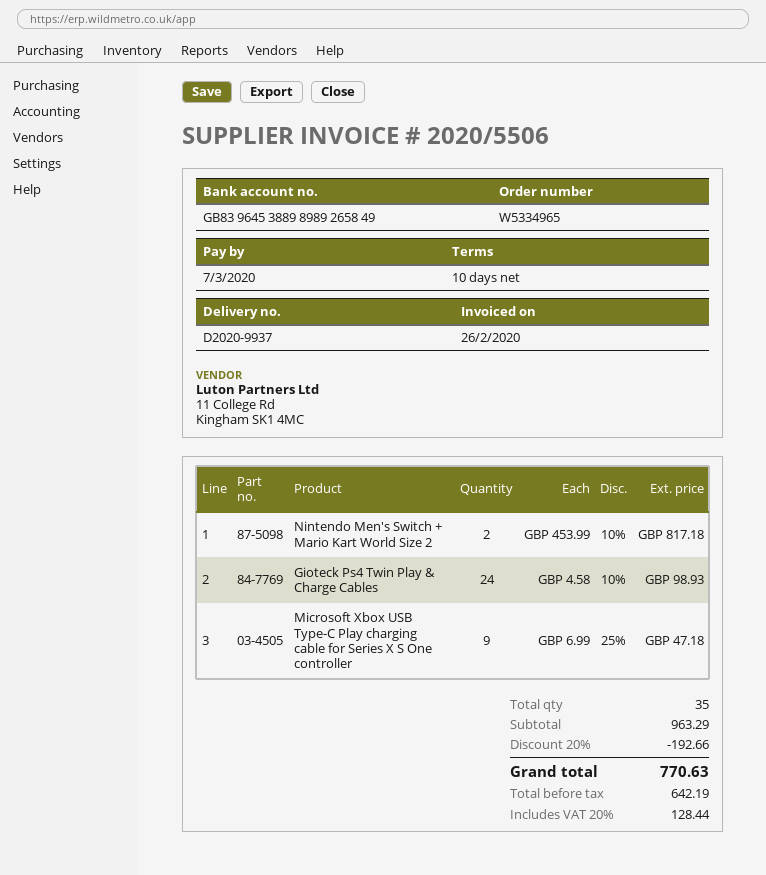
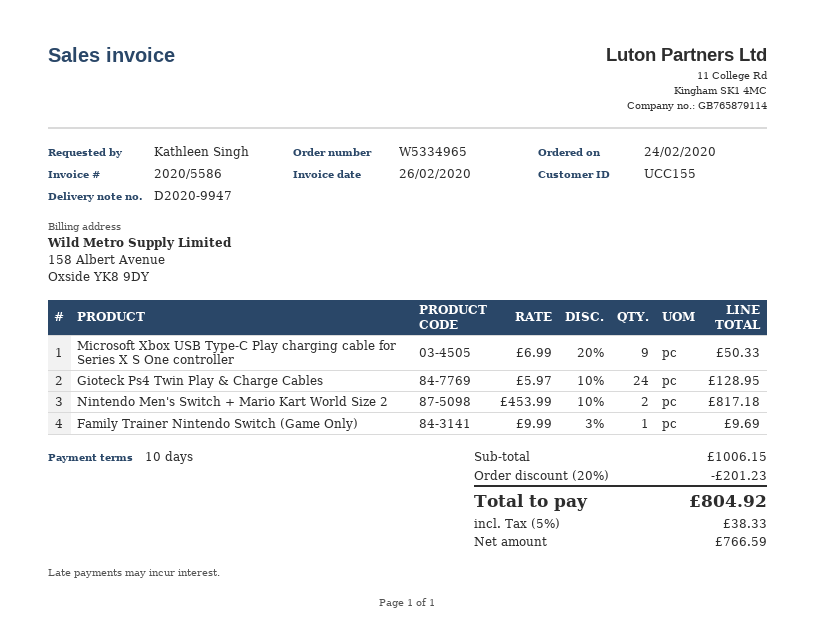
delivery note number: D2020-9937 -> D2020-9947
invoice number: 2020/5506 -> 2020/5586
Gioteck Ps4 Twin Play & Charge Cables: 24 x 4.58 - 10% = 98.93 -> 24 x 5.97 - 10% = 128.95
Microsoft Xbox USB Type-C Play charging cable for Series X S One controller: 9 x 6.99 - 25% = 47.18 -> 9 x 6.99 - 20% = 50.33
Family Trainer Nintendo Switch (Game Only): none -> 1 x 9.99 - 3% = 9.69
subtotal: 963.29 -> 1006.15
discount: 20% = 192.66 -> 20% = 201.23
net: 642.19 -> 766.59
tax: 20% = 128.44 -> 5% = 38.33
total: 770.63 -> 804.92

